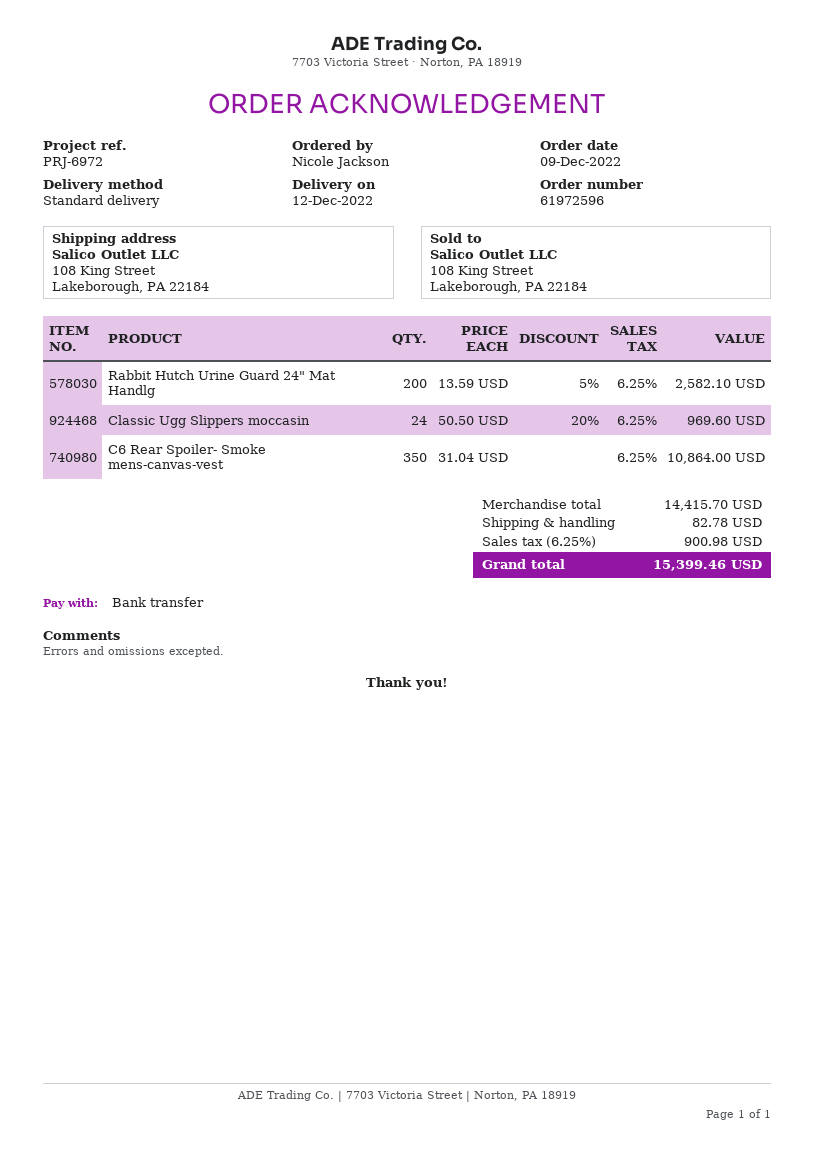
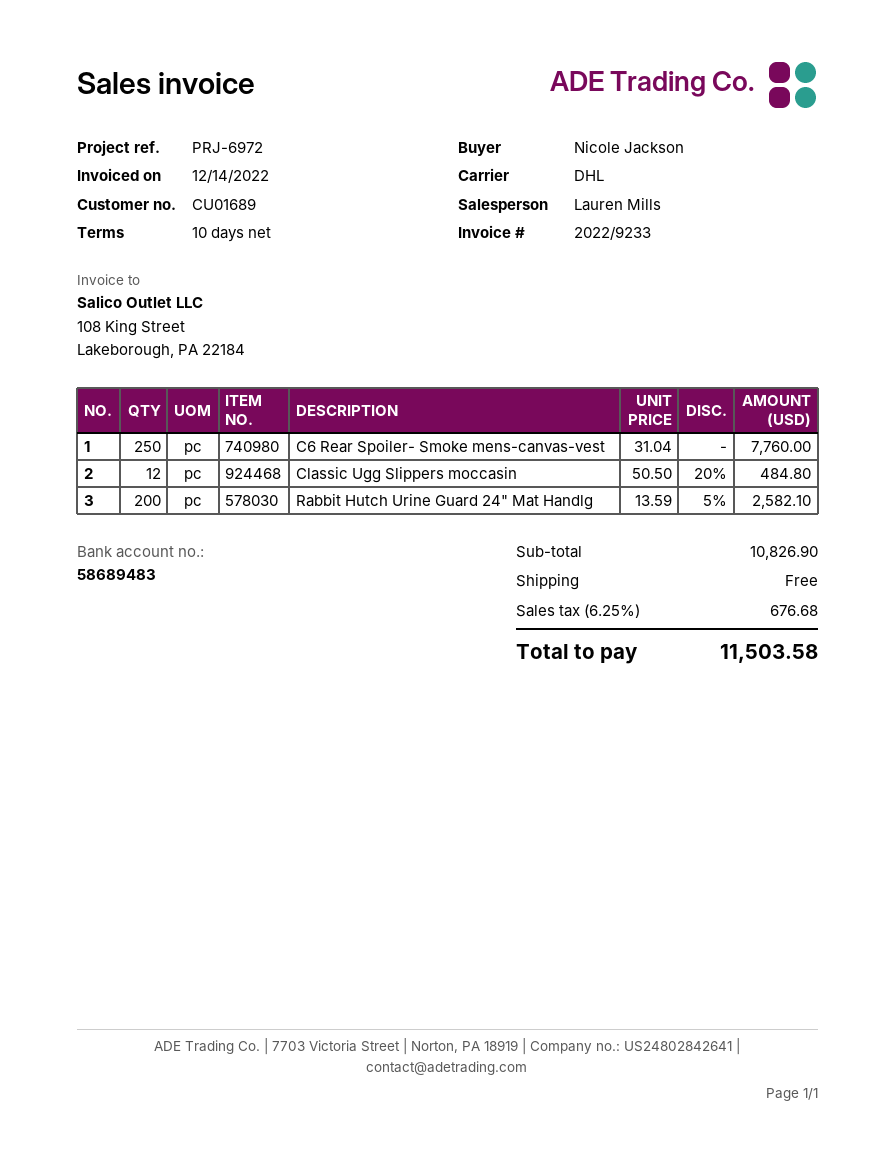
shipping method: standard -> DHL
Classic Ugg Slippers moccasin: 24 x 50.50 - 20% = 969.60 -> 12 x 50.50 - 20% = 484.80
C6 Rear Spoiler- Smoke mens-canvas-vest: 350 x 31.04 = 10864.00 -> 250 x 31.04 = 7760.00
subtotal: 14415.70 -> 10826.90
shipping: 82.78 -> 0.00
tax: 6.25% = 900.98 -> 6.25% = 676.68
total: 15399.46 -> 11503.58

